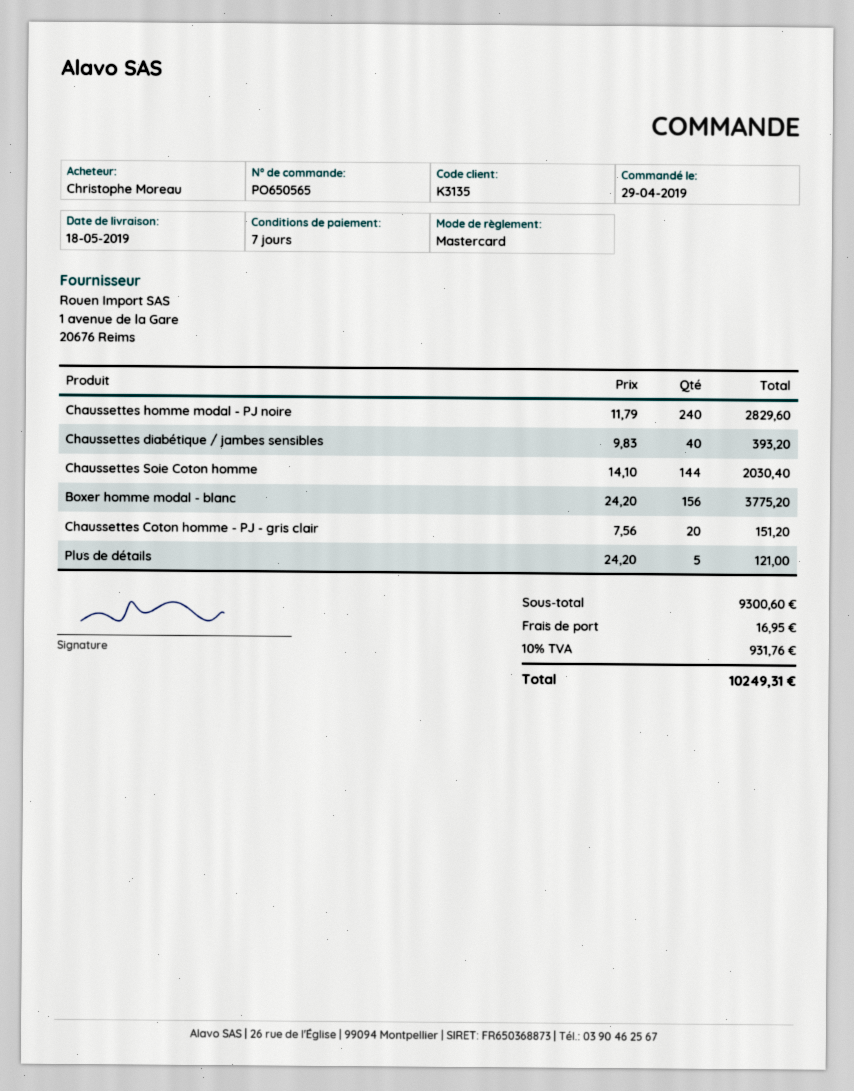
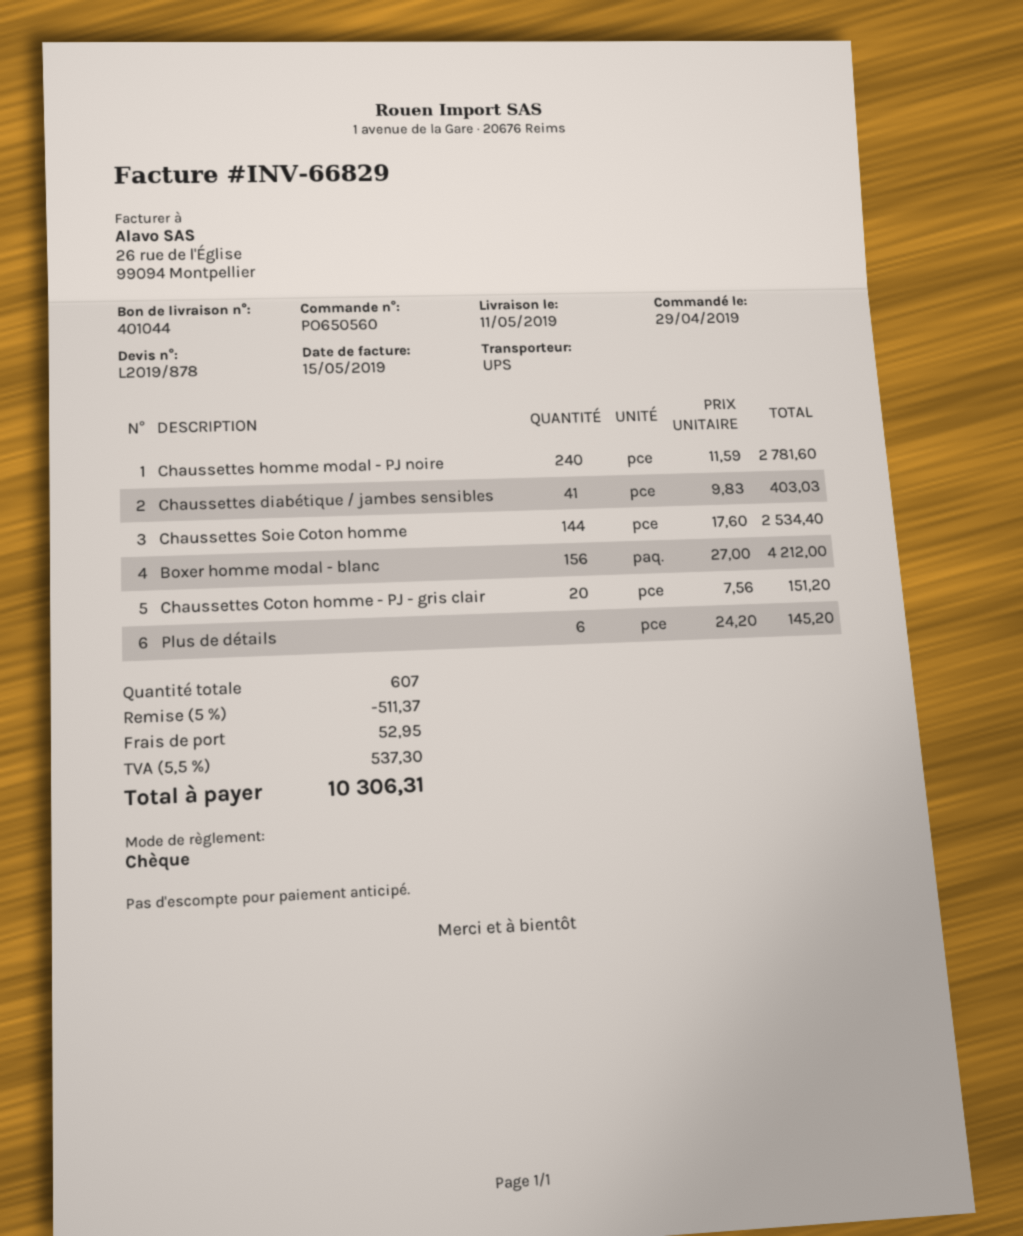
order number: PO650565 -> PO650560
delivery date: 2019-05-18 -> 2019-05-11
payment method: Mastercard -> cheque
Chaussettes homme modal - PJ noire: 240 x 11.79 = 2829.60 -> 240 x 11.59 = 2781.60
Chaussettes diabétique / jambes sensibles: 40 x 9.83 = 393.20 -> 41 x 9.83 = 403.03
Chaussettes Soie Coton homme: 144 x 14.10 = 2030.40 -> 144 x 17.60 = 2534.40
Boxer homme modal - blanc: 156 x 24.20 = 3775.20 -> 156 x 27.00 = 4212.00
Plus de détails: 5 x 24.20 = 121.00 -> 6 x 24.20 = 145.20
discount: none -> 5% = 511.37
shipping: 16.95 -> 52.95
tax: 10% = 931.76 -> 5.5% = 537.30
total: 10249.31 -> 10306.31

